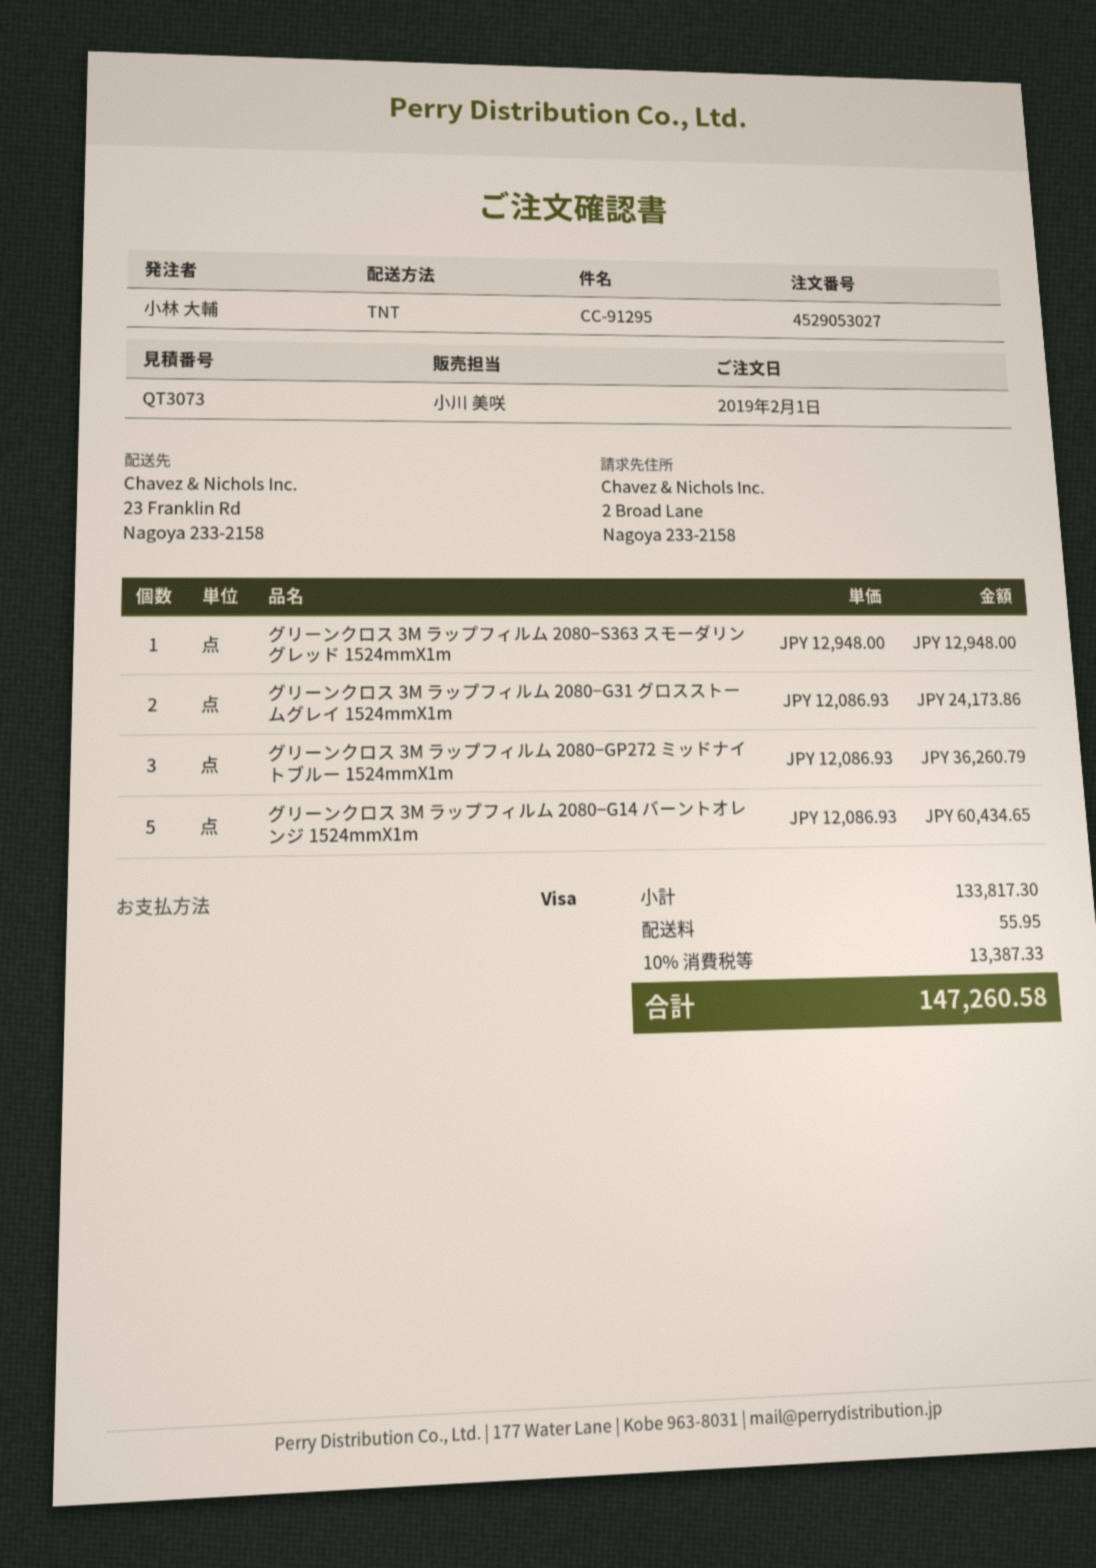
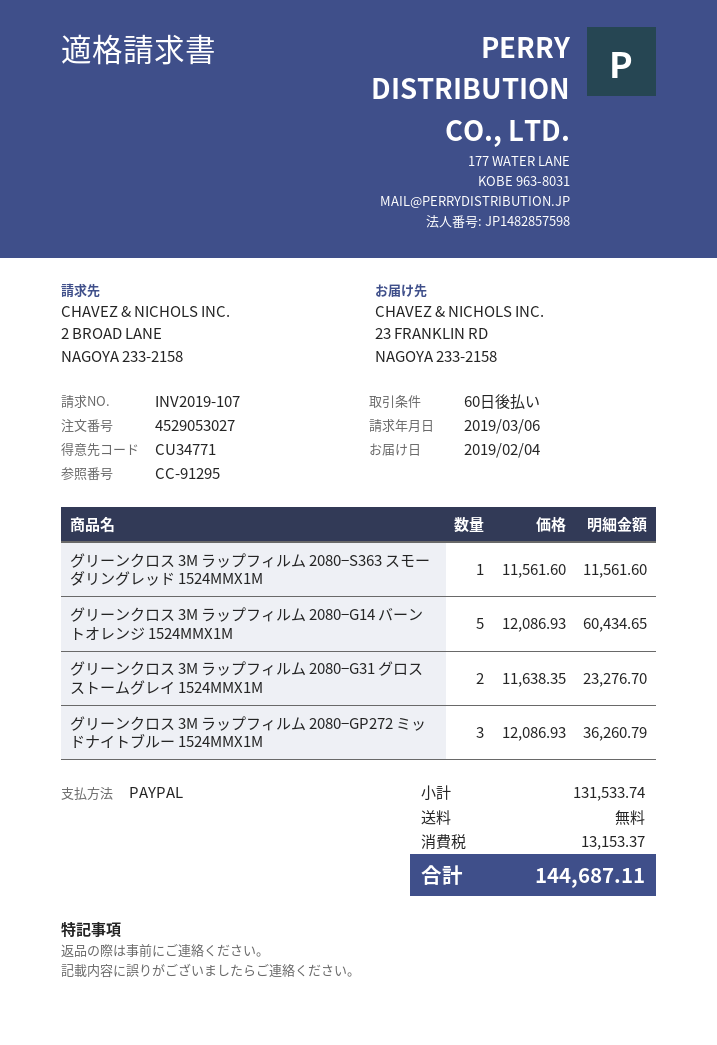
payment method: Visa -> PayPal
グリーンクロス 3M ラップフィルム 2080−S363 スモーダリングレッド 1524mmX1m: 1 x 12948.00 = 12948.00 -> 1 x 11561.60 = 11561.60
グリーンクロス 3M ラップフィルム 2080−G31 グロスストームグレイ 1524mmX1m: 2 x 12086.93 = 24173.86 -> 2 x 11638.35 = 23276.70
subtotal: 133817.30 -> 131533.74
shipping: 55.95 -> 0.00
tax: 13387.33 -> 13153.37
total: 147260.58 -> 144687.11

